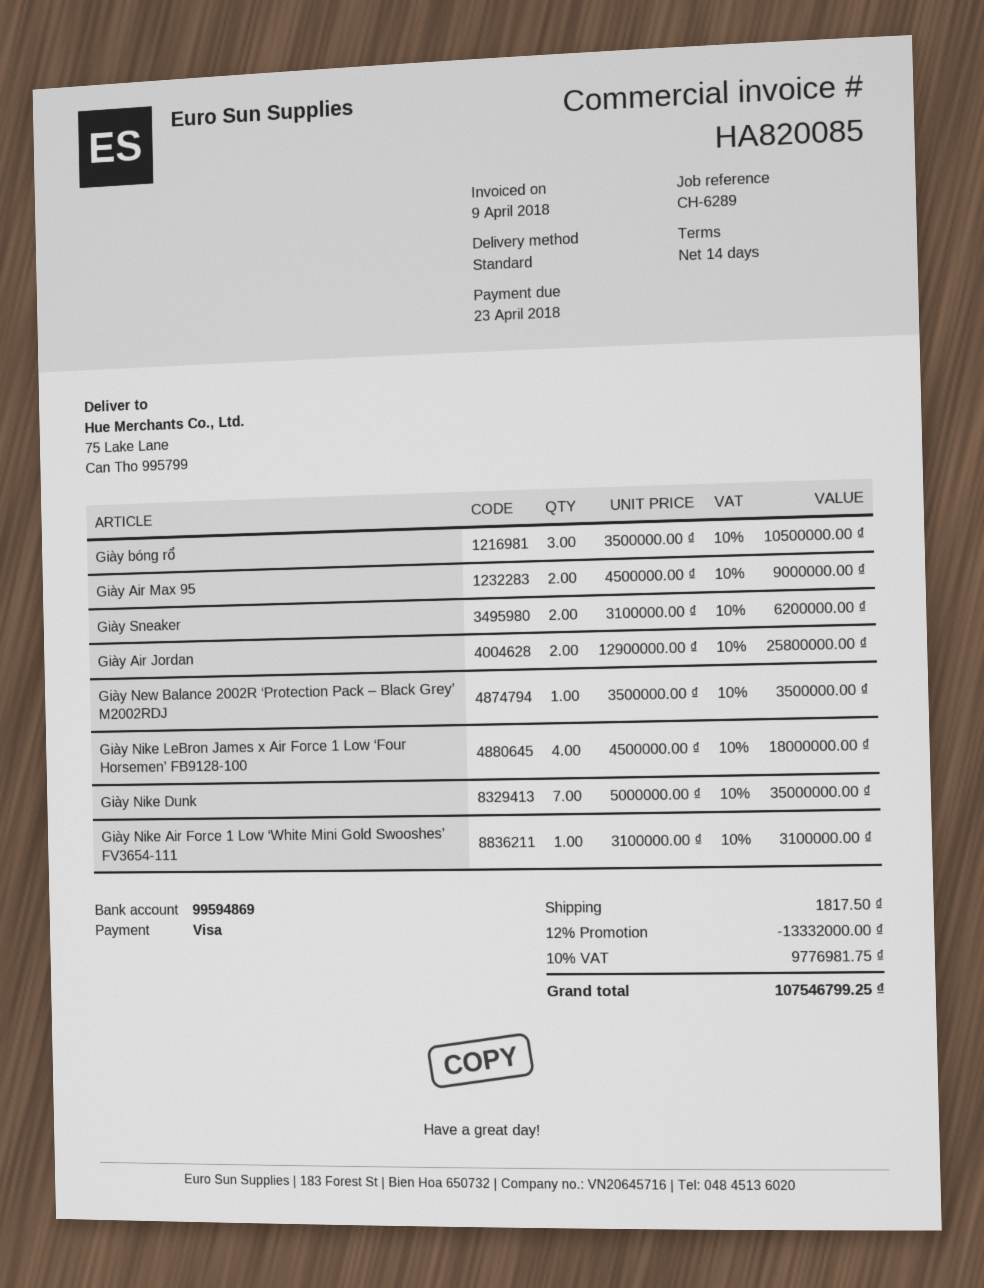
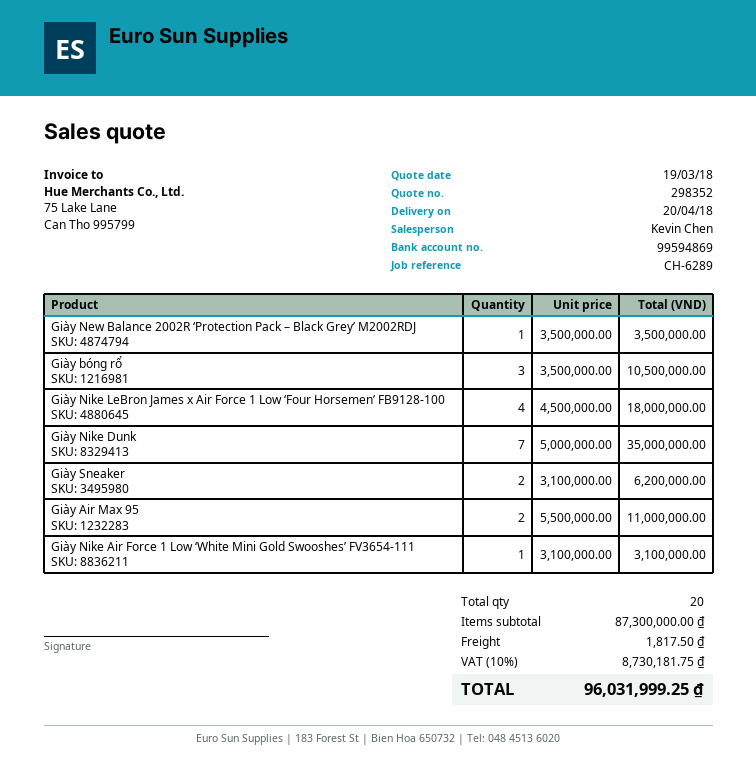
Giày Air Max 95: 2 x 4500000.00 = 9000000.00 -> 2 x 5500000.00 = 11000000.00
Giày Air Jordan: 2 x 12900000.00 = 25800000.00 -> none
discount: 12% = 13332000.00 -> none
tax: 10% = 9776981.75 -> 10% = 8730181.75
total: 107546799.25 -> 96031999.25

